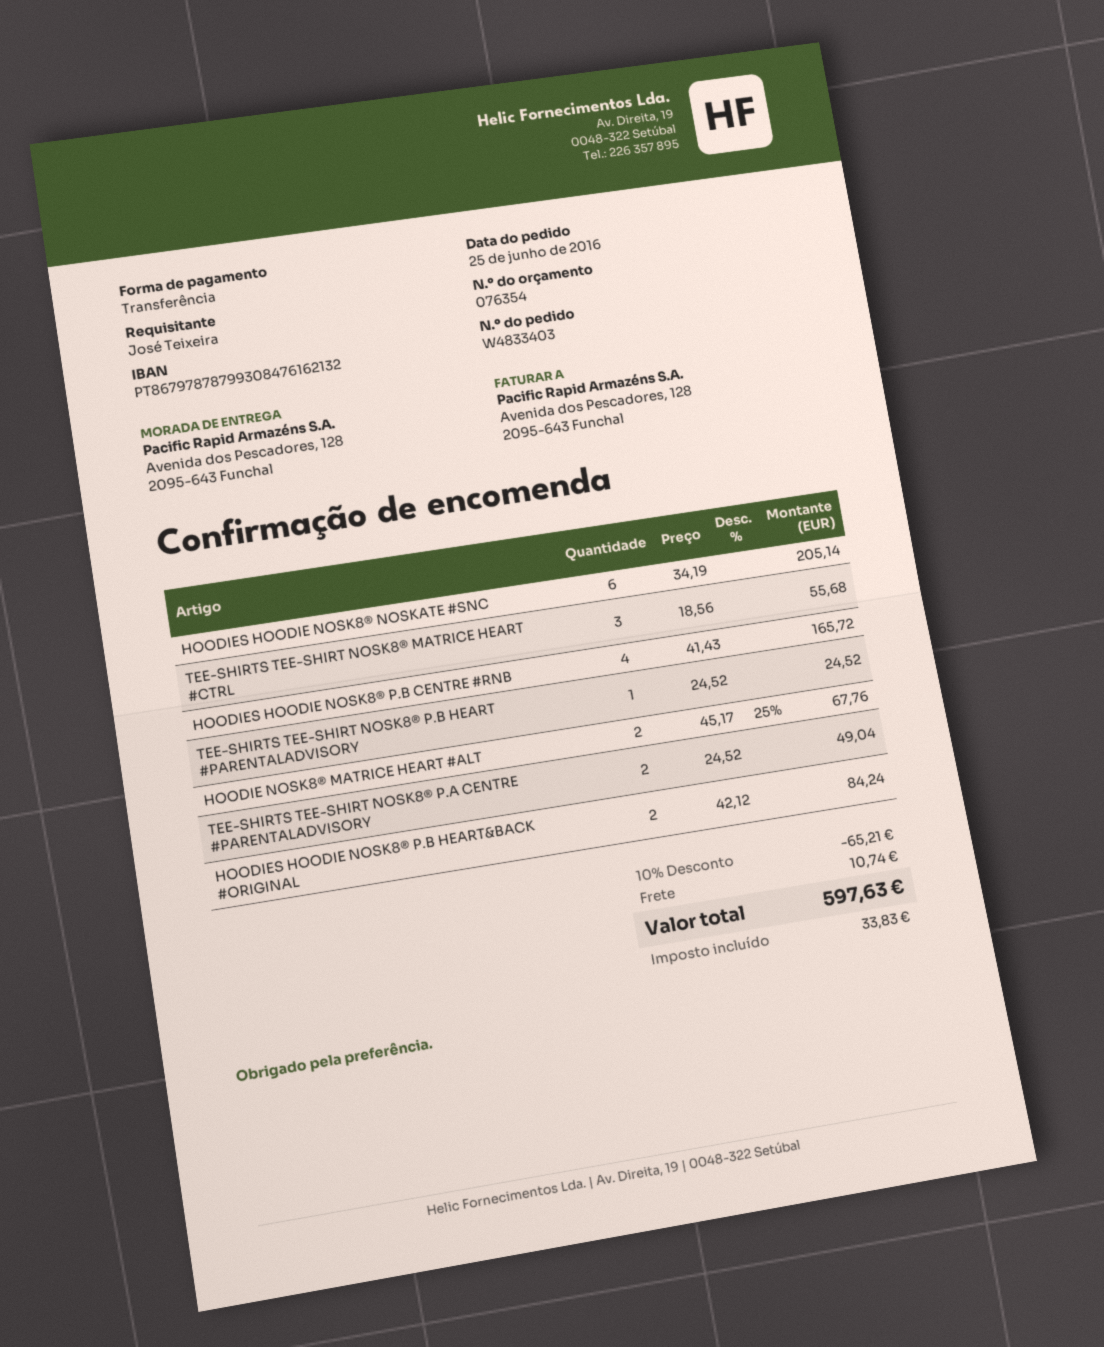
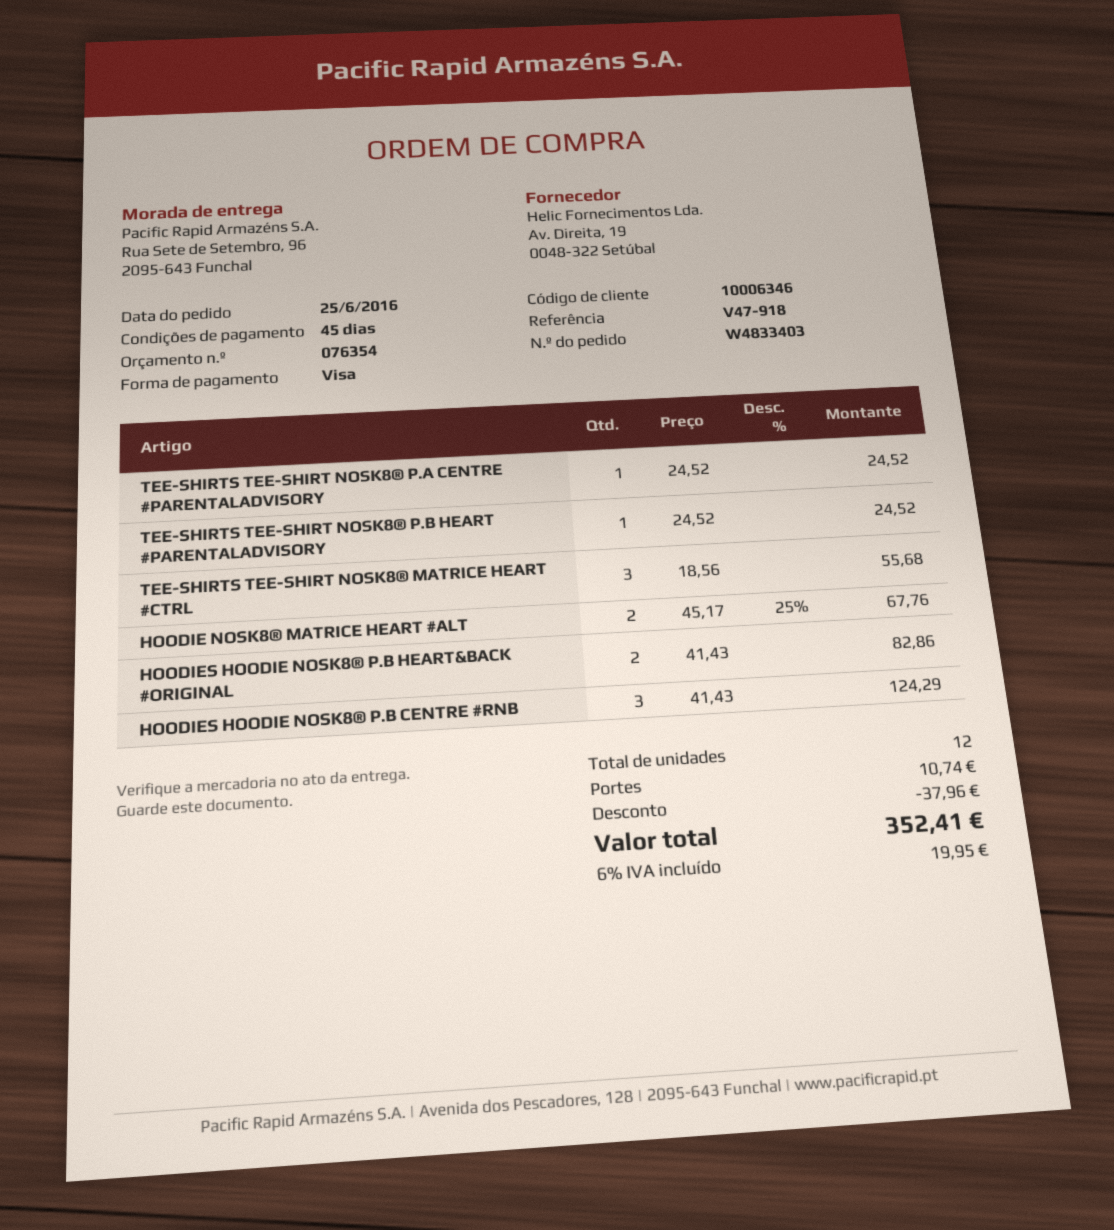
payment method: bank transfer -> Visa
ship to: Avenida dos Pescadores, 128, 2095-643 Funchal -> Rua Sete de Setembro, 96, 2095-643 Funchal
HOODIES HOODIE NOSK8® NOSKATE #SNC: 6 x 34.19 = 205.14 -> none
HOODIES HOODIE NOSK8® P.B CENTRE #RNB: 4 x 41.43 = 165.72 -> 3 x 41.43 = 124.29
TEE-SHIRTS TEE-SHIRT NOSK8® P.A CENTRE #PARENTALADVISORY: 2 x 24.52 = 49.04 -> 1 x 24.52 = 24.52
HOODIES HOODIE NOSK8® P.B HEART&BACK #ORIGINAL: 2 x 42.12 = 84.24 -> 2 x 41.43 = 82.86
discount: 65.21 -> 37.96
tax: 33.83 -> 19.95
total: 597.63 -> 352.41

